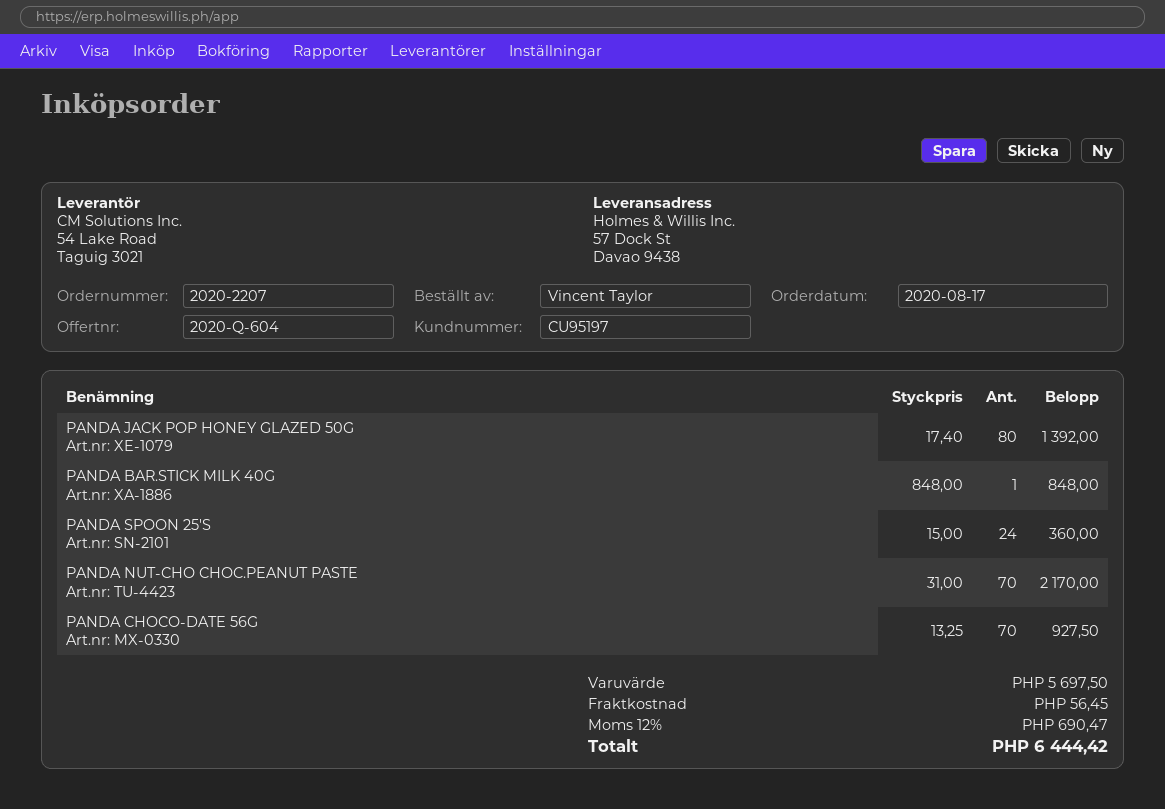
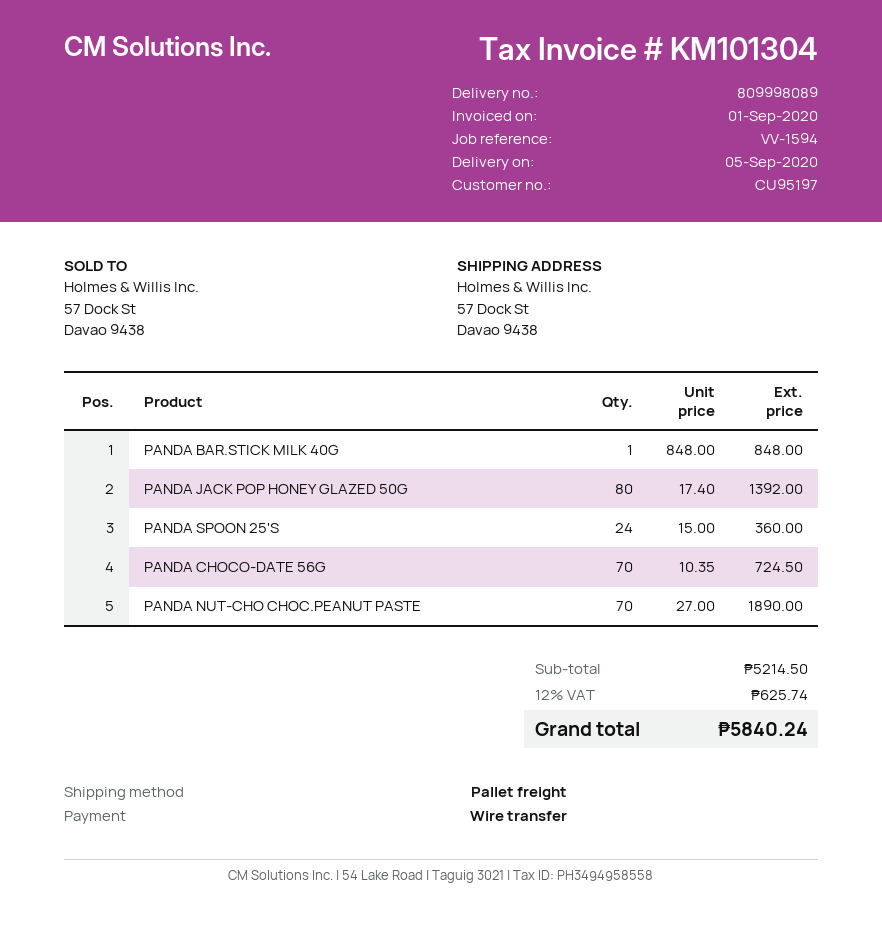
PANDA NUT-CHO CHOC.PEANUT PASTE: 70 x 31.00 = 2170.00 -> 70 x 27.00 = 1890.00
PANDA CHOCO-DATE 56G: 70 x 13.25 = 927.50 -> 70 x 10.35 = 724.50
subtotal: 5697.50 -> 5214.50
shipping: 56.45 -> none
tax: 12% = 690.47 -> 12% = 625.74
total: 6444.42 -> 5840.24

